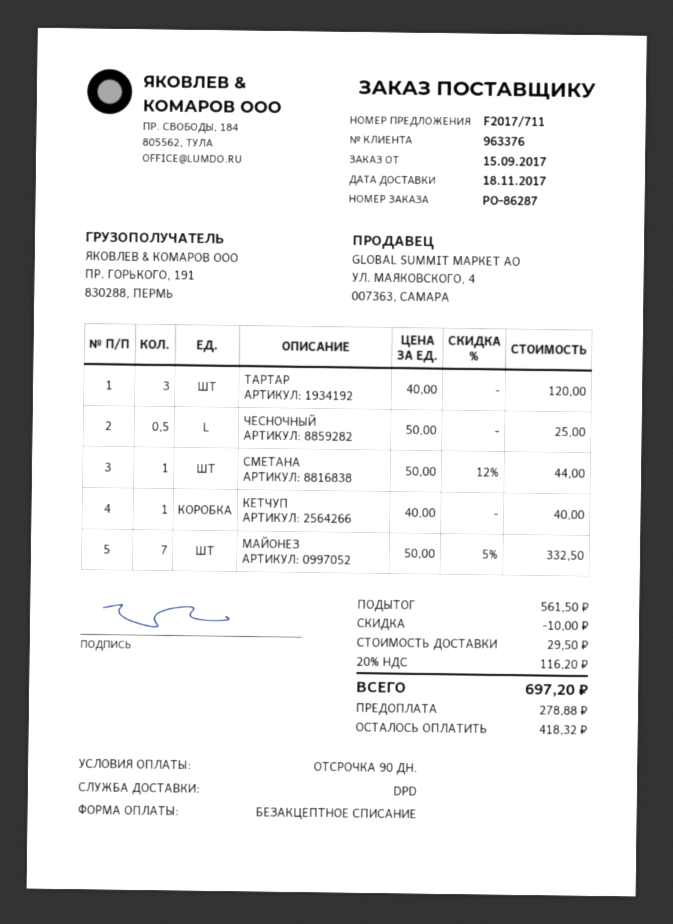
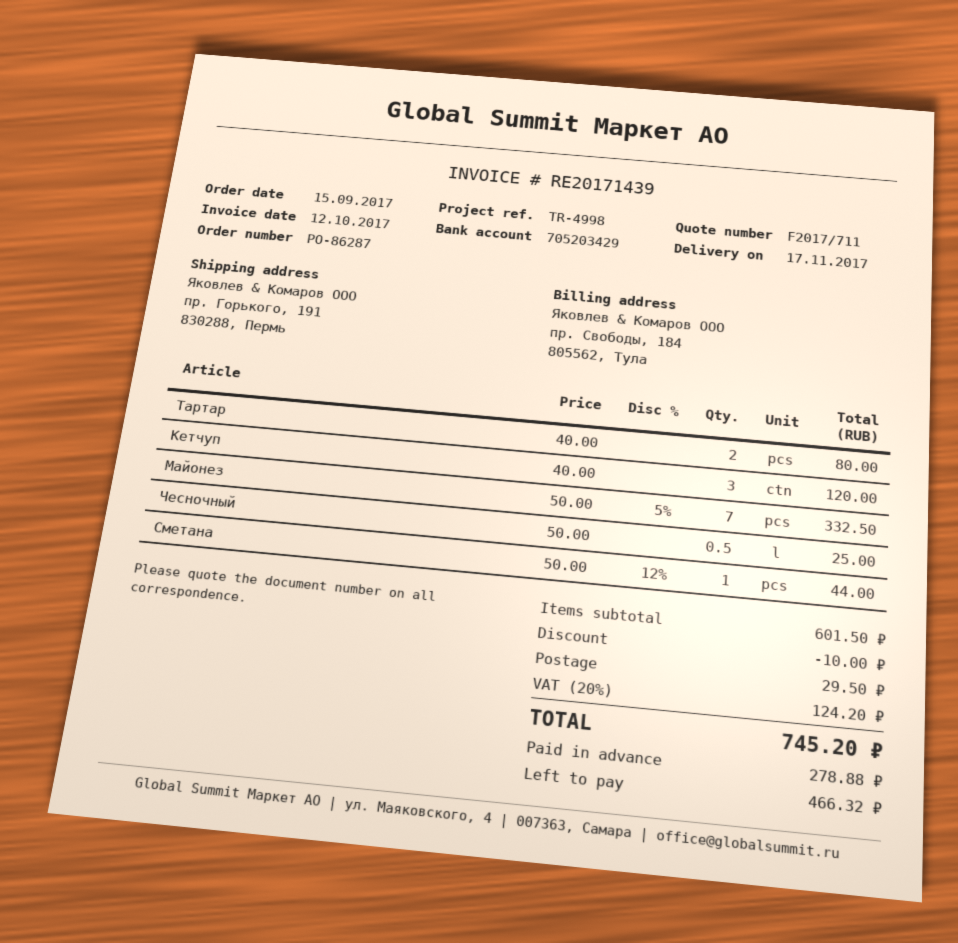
delivery date: 2017-11-18 -> 2017-11-17
ТАРТАР: 3 x 40.00 = 120.00 -> 2 x 40.00 = 80.00
КЕТЧУП: 1 x 40.00 = 40.00 -> 3 x 40.00 = 120.00
subtotal: 561.50 -> 601.50
tax: 20% = 116.20 -> 20% = 124.20
total: 697.20 -> 745.20
balance: 418.32 -> 466.32

